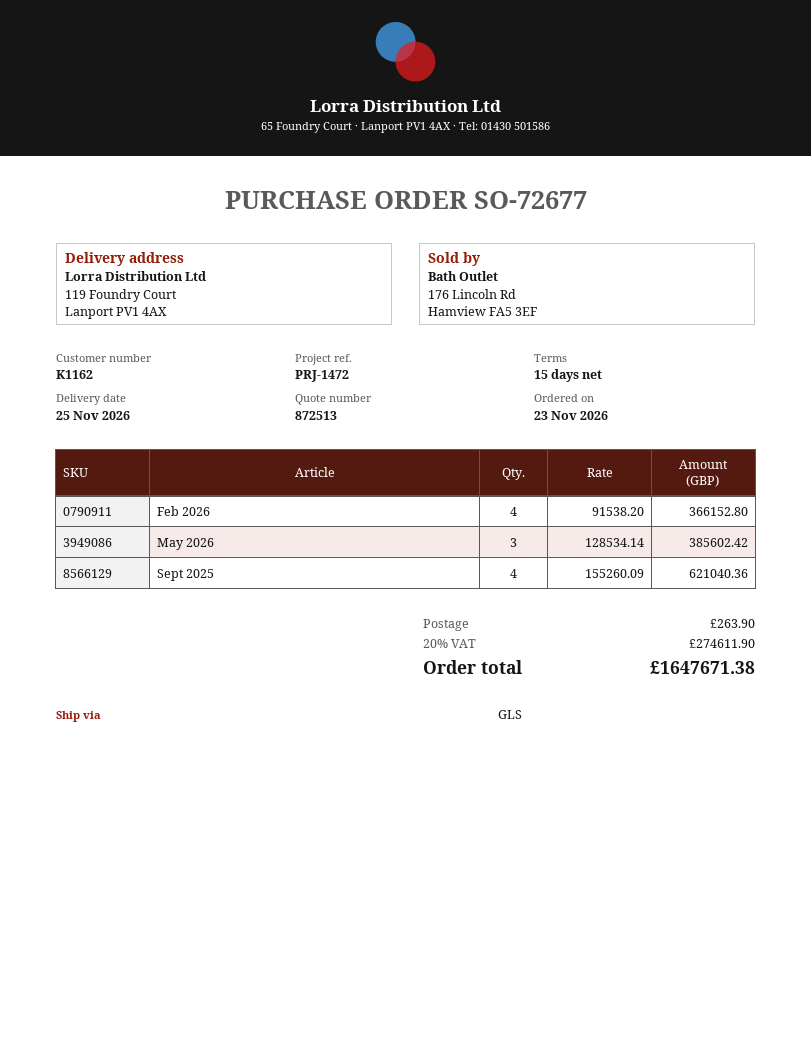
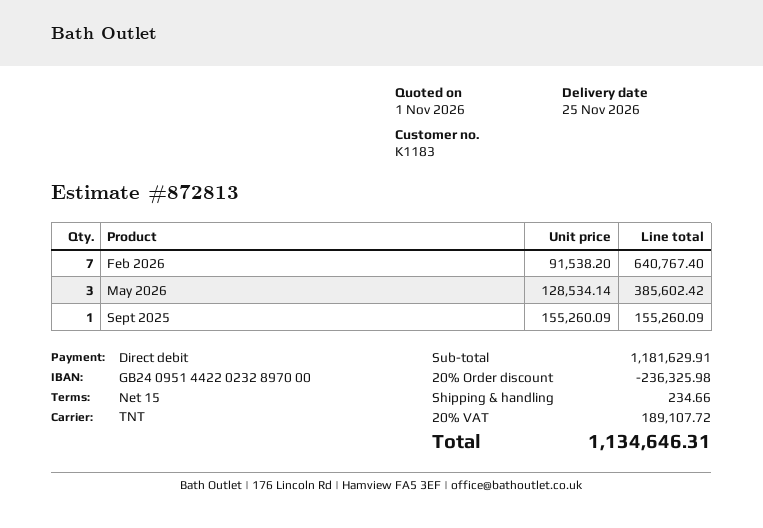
quote number: 872513 -> 872813
customer number: K1162 -> K1183
shipping method: GLS -> TNT
Feb 2026: 4 x 91538.20 = 366152.80 -> 7 x 91538.20 = 640767.40
Sept 2025: 4 x 155260.09 = 621040.36 -> 1 x 155260.09 = 155260.09
discount: none -> 20% = 236325.98
shipping: 263.90 -> 234.66
tax: 20% = 274611.90 -> 20% = 189107.72
total: 1647671.38 -> 1134646.31

